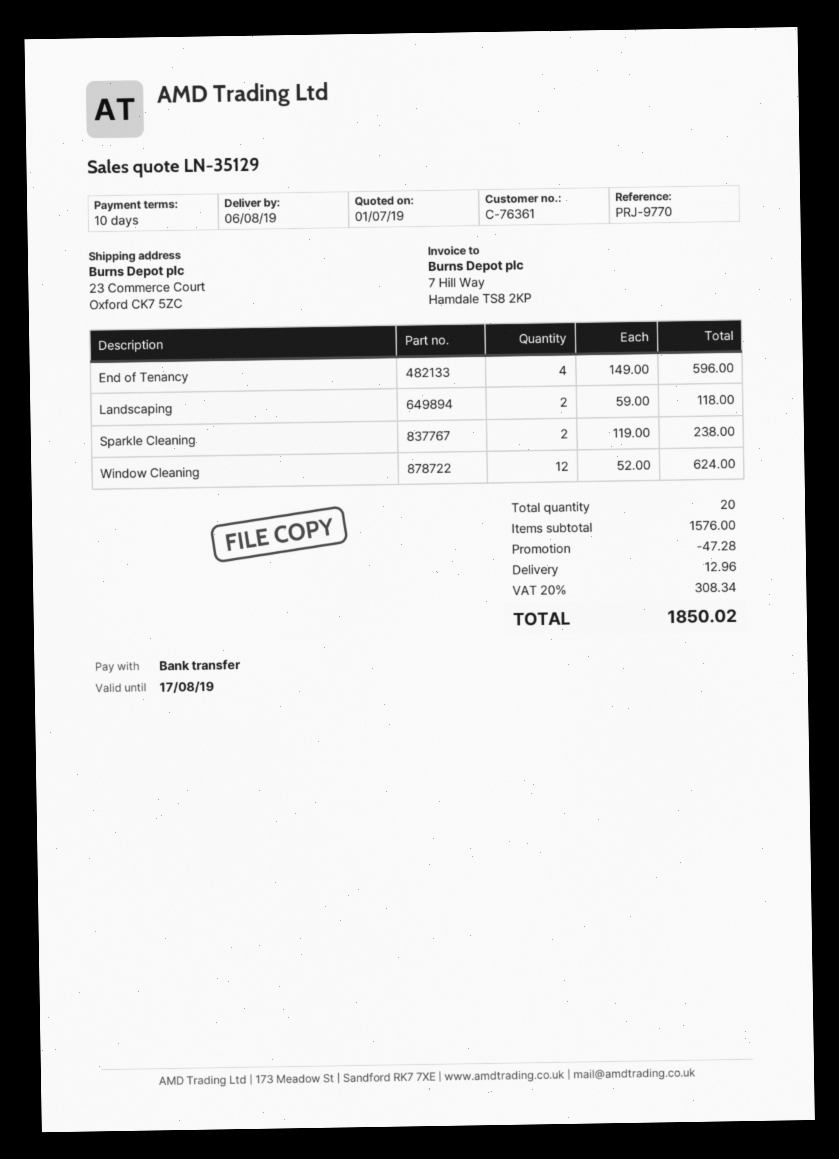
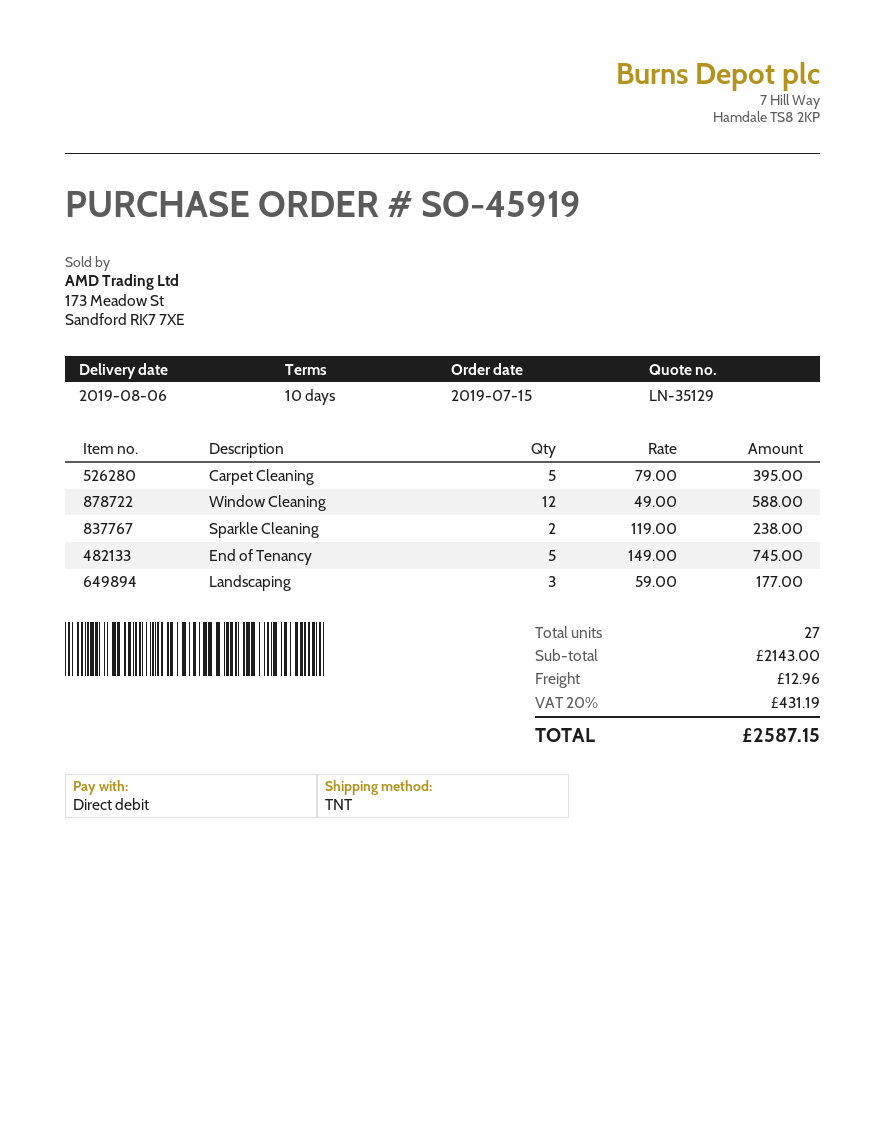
payment method: bank transfer -> direct debit
End of Tenancy: 4 x 149.00 = 596.00 -> 5 x 149.00 = 745.00
Landscaping: 2 x 59.00 = 118.00 -> 3 x 59.00 = 177.00
Window Cleaning: 12 x 52.00 = 624.00 -> 12 x 49.00 = 588.00
Carpet Cleaning: none -> 5 x 79.00 = 395.00
total quantity: 20 -> 27
subtotal: 1576.00 -> 2143.00
discount: 47.28 -> none
tax: 20% = 308.34 -> 20% = 431.19
total: 1850.02 -> 2587.15

